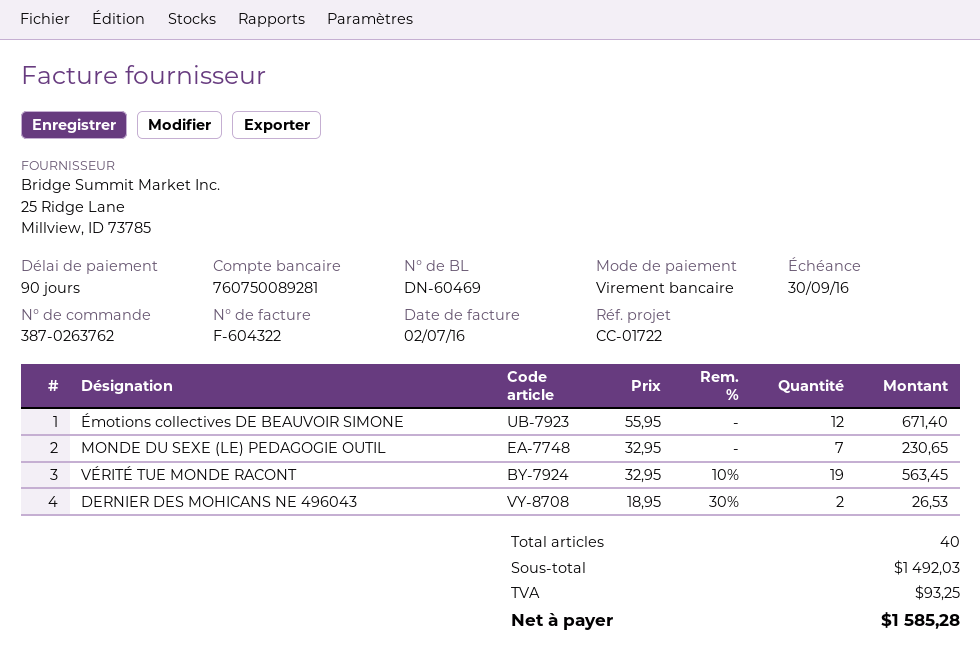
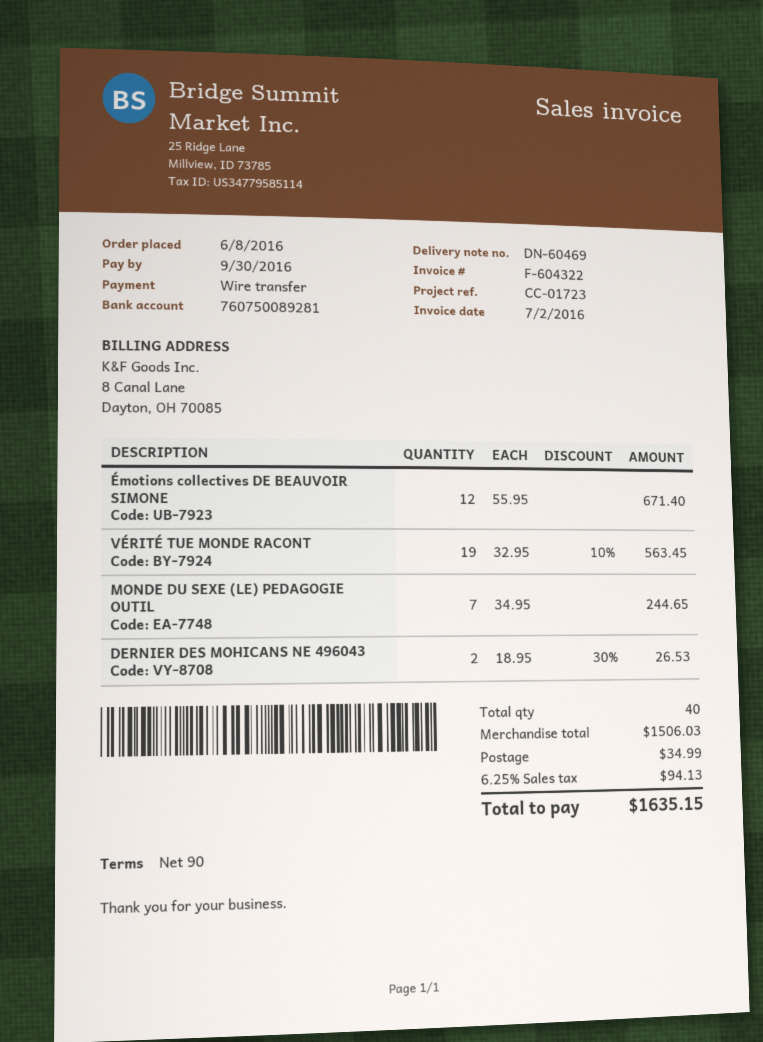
reference: CC-01722 -> CC-01723
MONDE DU SEXE (LE) PEDAGOGIE OUTIL: 7 x 32.95 = 230.65 -> 7 x 34.95 = 244.65
subtotal: 1492.03 -> 1506.03
shipping: none -> 34.99
tax: 93.25 -> 94.13
total: 1585.28 -> 1635.15

